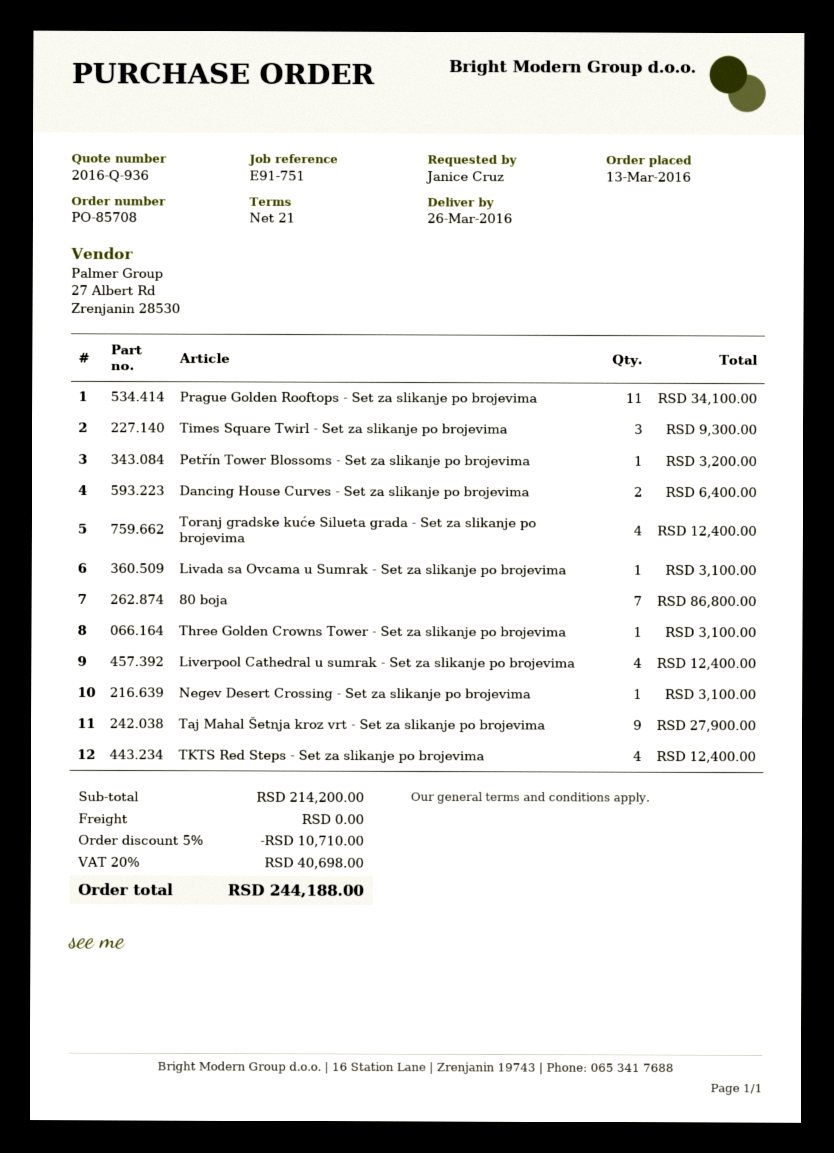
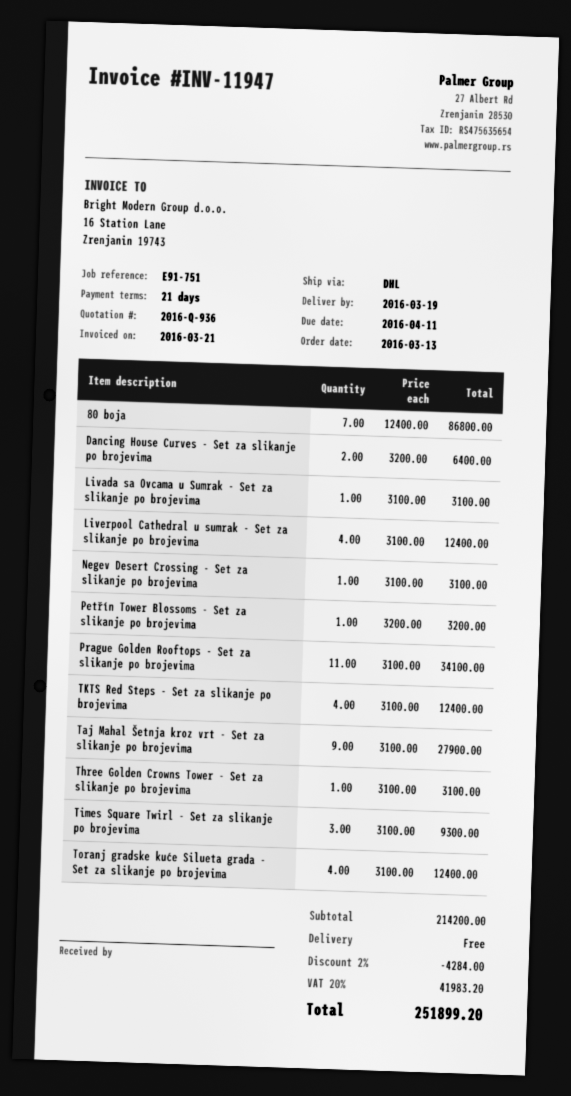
delivery date: 2016-03-26 -> 2016-03-19
discount: 5% = 10710.00 -> 2% = 4284.00
tax: 20% = 40698.00 -> 20% = 41983.20
total: 244188.00 -> 251899.20

